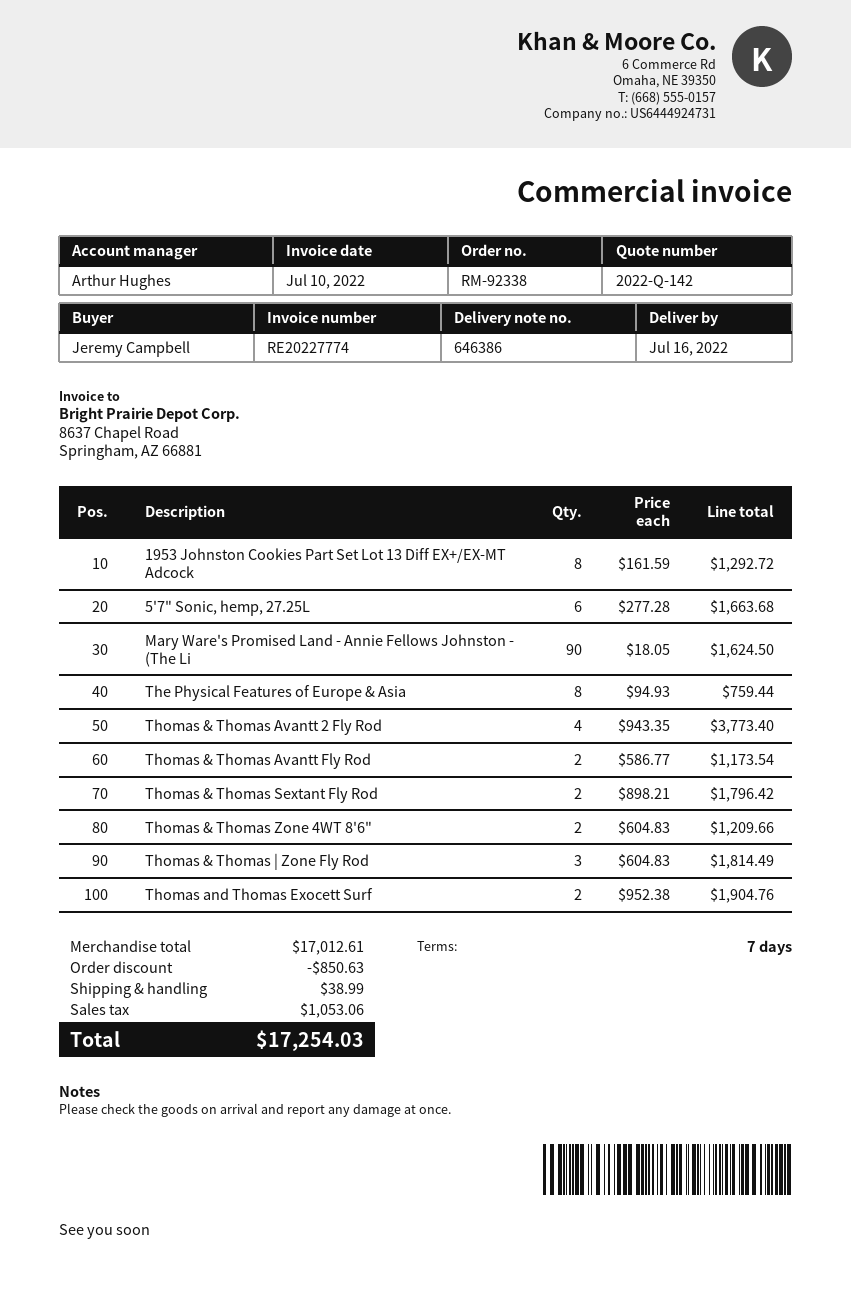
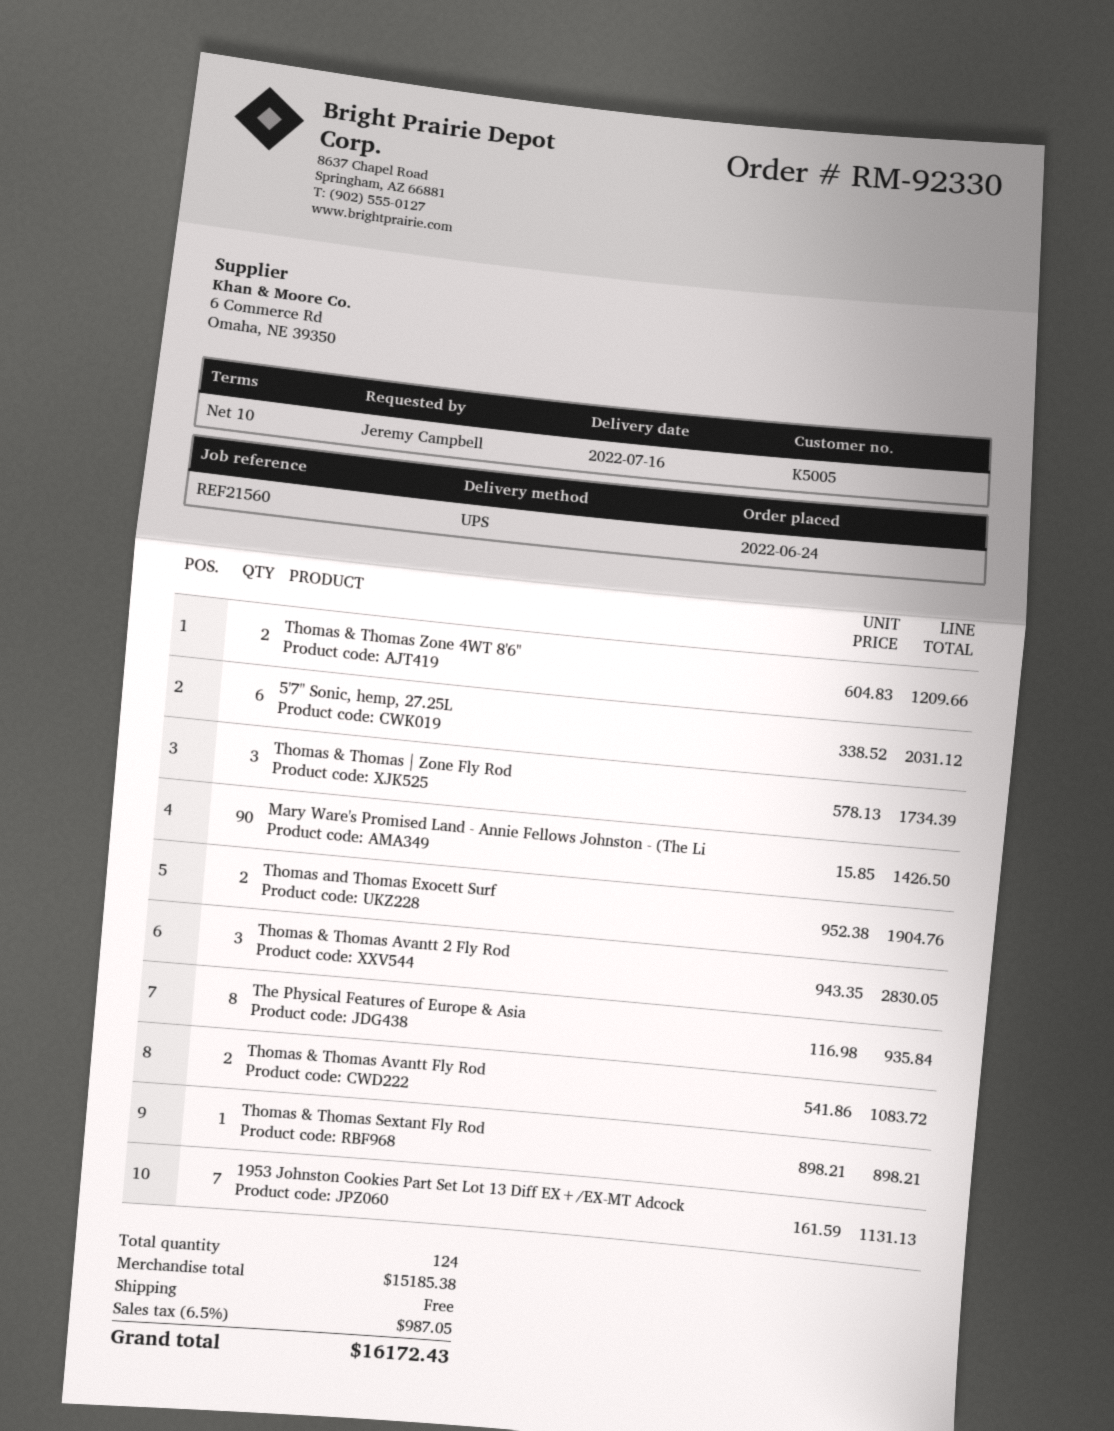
order number: RM-92338 -> RM-92330
payment terms: 7 days -> 10 days
1953 Johnston Cookies Part Set Lot 13 Diff EX+/EX-MT Adcock: 8 x 161.59 = 1292.72 -> 7 x 161.59 = 1131.13
5'7" Sonic, hemp, 27.25L: 6 x 277.28 = 1663.68 -> 6 x 338.52 = 2031.12
Mary Ware's Promised Land - Annie Fellows Johnston - (The Li: 90 x 18.05 = 1624.50 -> 90 x 15.85 = 1426.50
The Physical Features of Europe & Asia: 8 x 94.93 = 759.44 -> 8 x 116.98 = 935.84
Thomas & Thomas Avantt 2 Fly Rod: 4 x 943.35 = 3773.40 -> 3 x 943.35 = 2830.05
Thomas & Thomas Avantt Fly Rod: 2 x 586.77 = 1173.54 -> 2 x 541.86 = 1083.72
Thomas & Thomas Sextant Fly Rod: 2 x 898.21 = 1796.42 -> 1 x 898.21 = 898.21
Thomas & Thomas | Zone Fly Rod: 3 x 604.83 = 1814.49 -> 3 x 578.13 = 1734.39
subtotal: 17012.61 -> 15185.38
discount: 850.63 -> none
shipping: 38.99 -> 0.00
tax: 1053.06 -> 987.05
total: 17254.03 -> 16172.43

